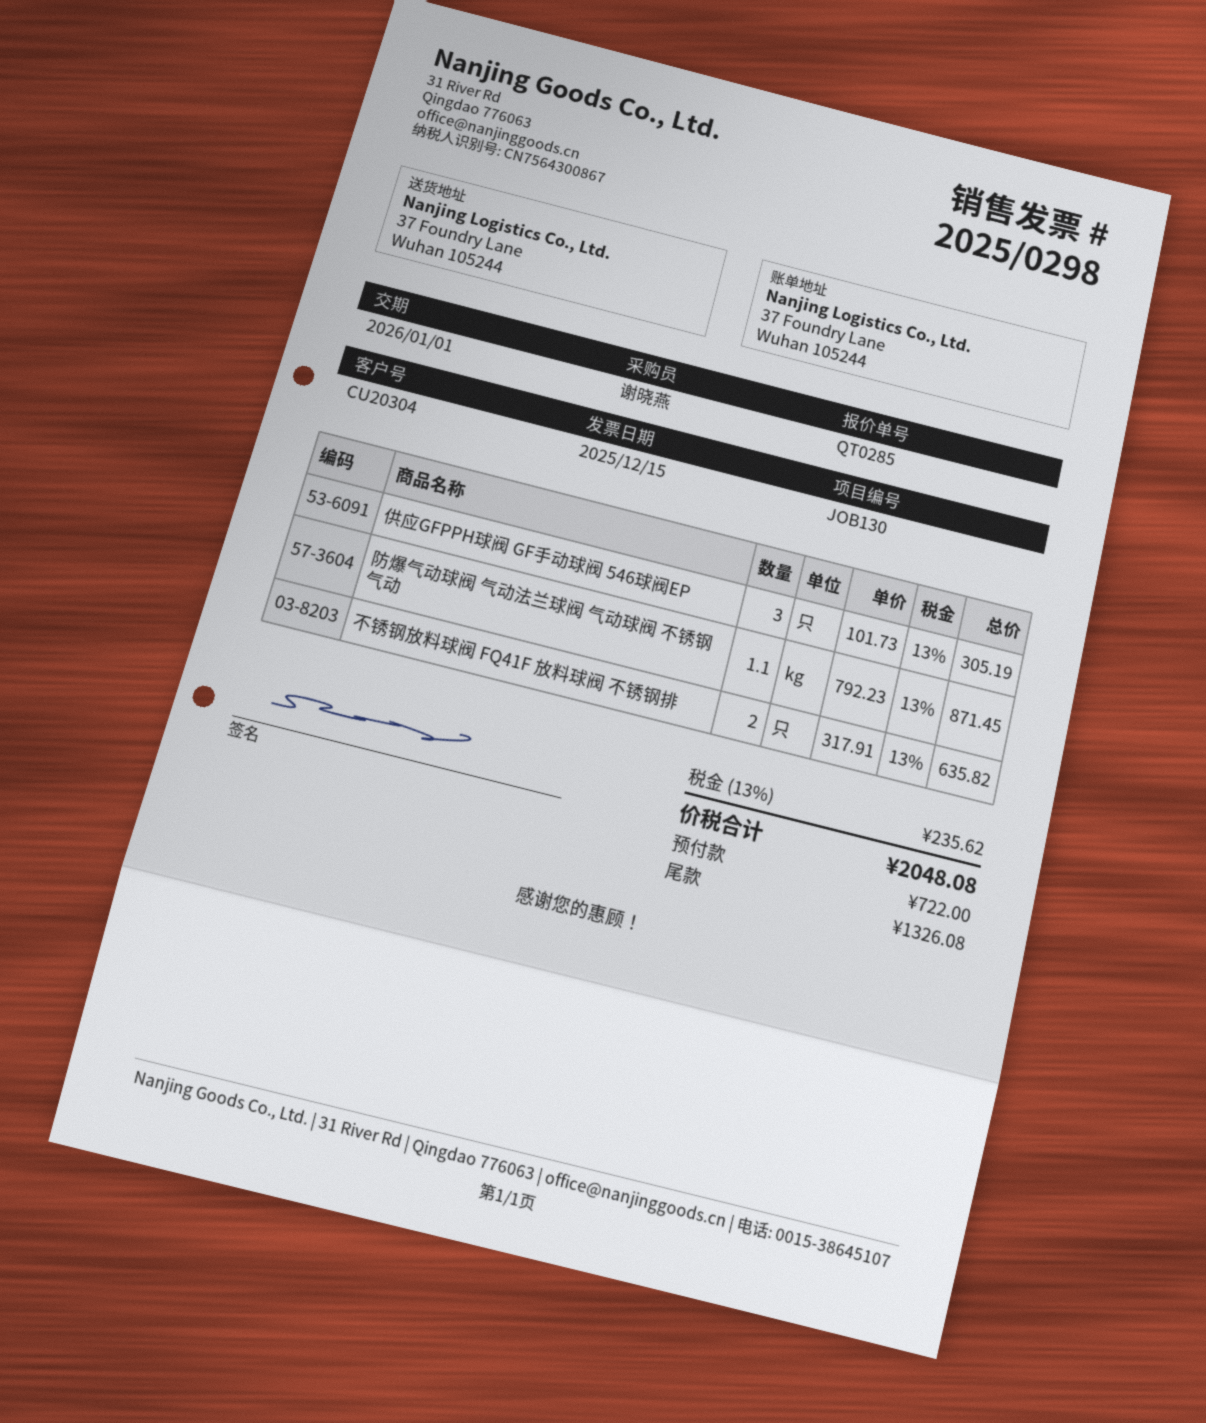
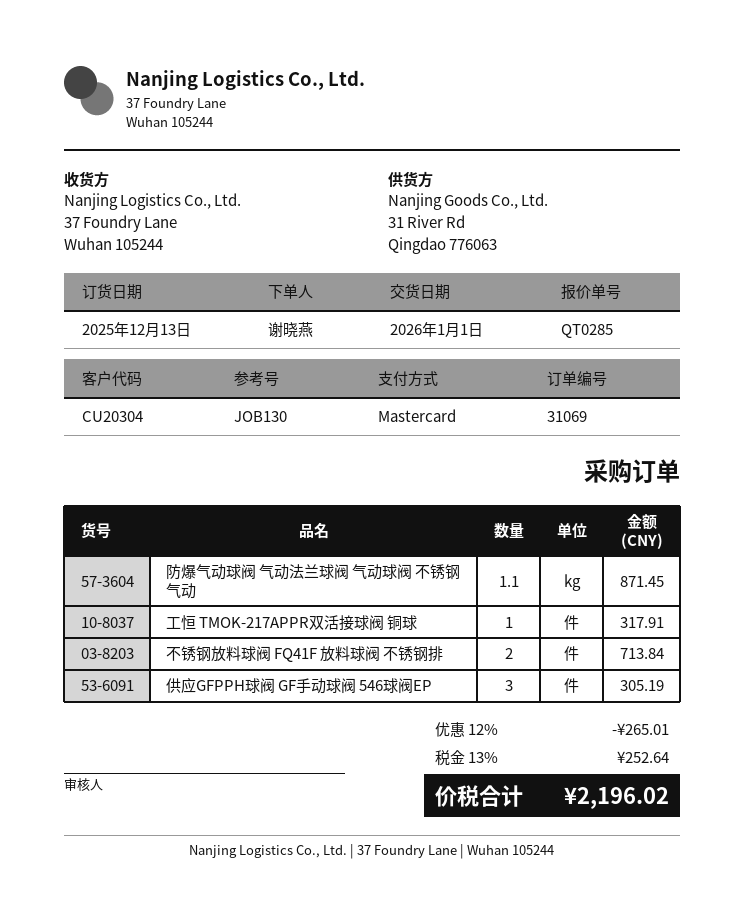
不锈钢放料球阀 FQ41F 放料球阀 不锈钢排: 2 for 635.82 -> 2 for 713.84
工恒 TMOK-217APPR双活接球阀 铜球: none -> 1 for 317.91
discount: none -> 12% = 265.01
tax: 13% = 235.62 -> 13% = 252.64
total: 2048.08 -> 2196.02

